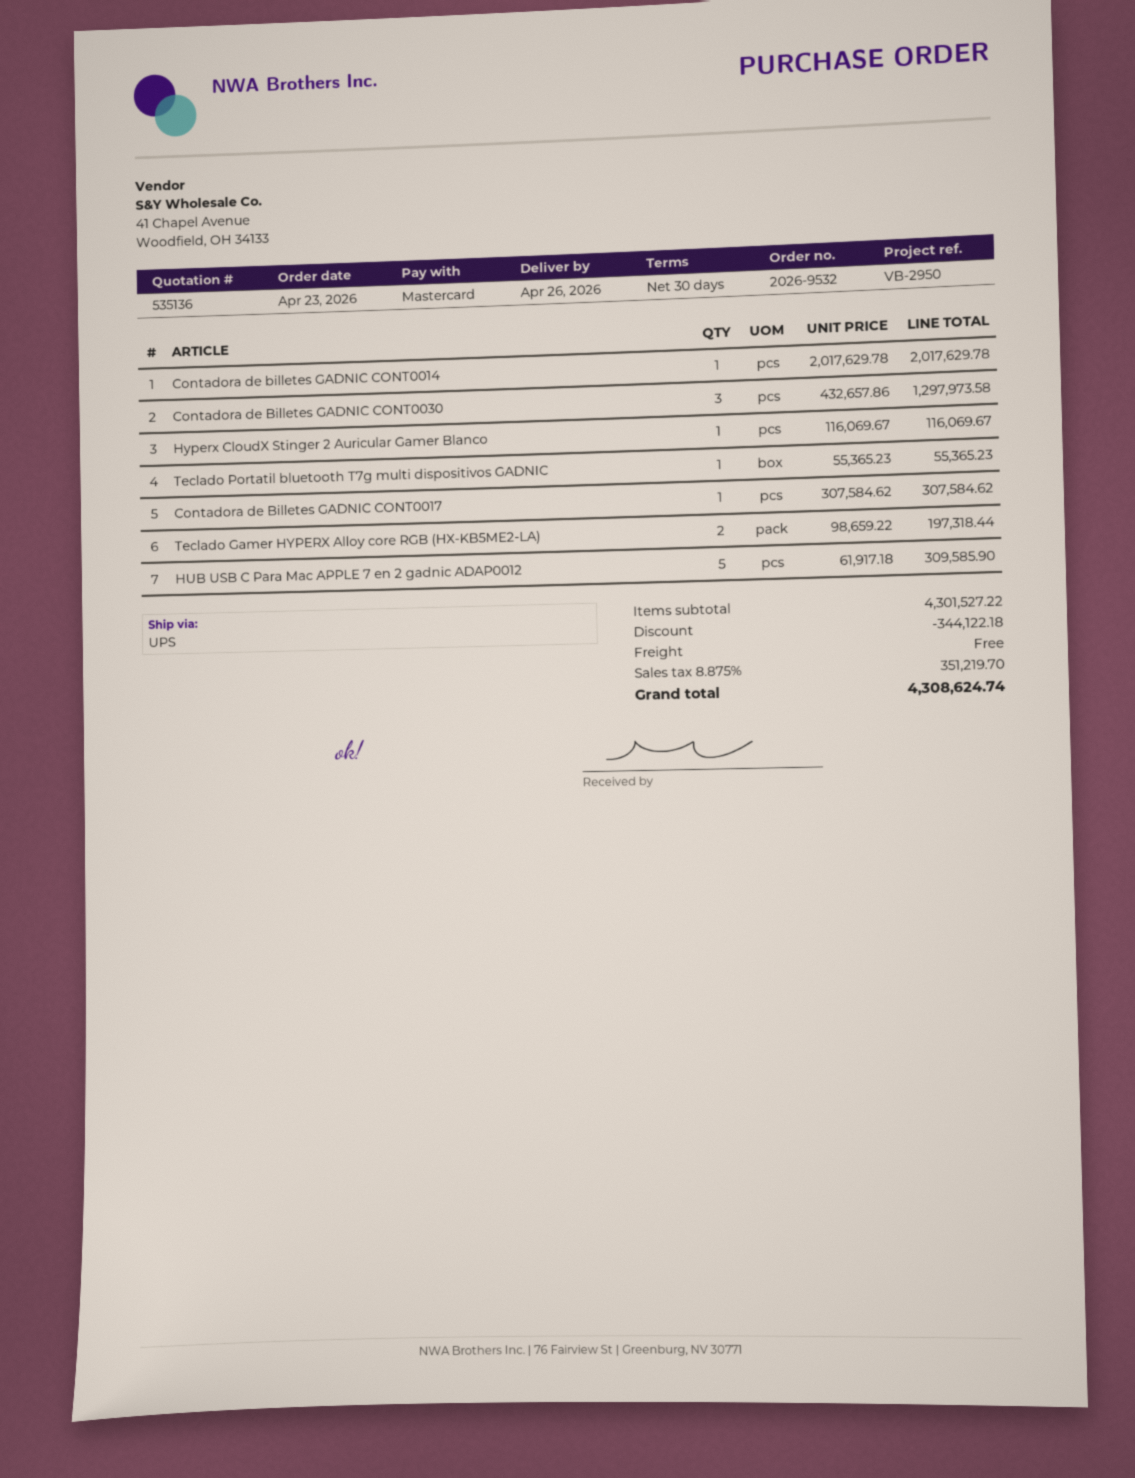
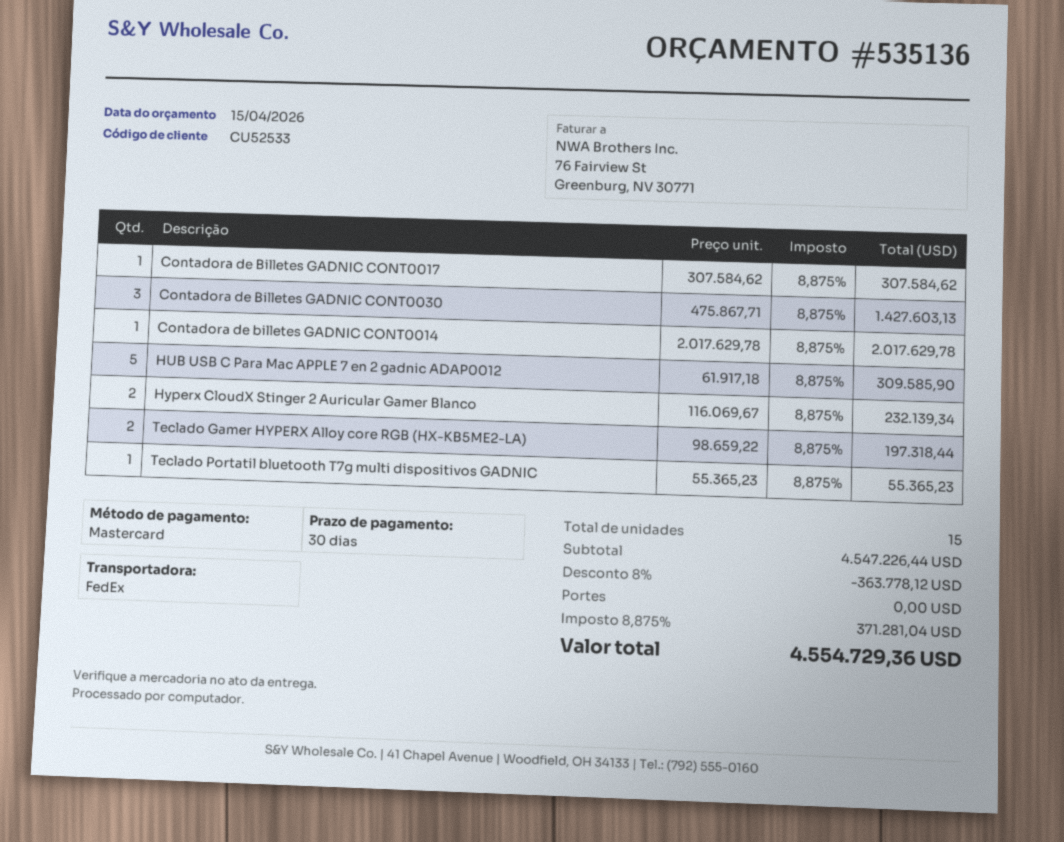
shipping method: UPS -> FedEx
Contadora de Billetes GADNIC CONT0030: 3 x 432657.86 = 1297973.58 -> 3 x 475867.71 = 1427603.13
Hyperx CloudX Stinger 2 Auricular Gamer Blanco: 1 x 116069.67 = 116069.67 -> 2 x 116069.67 = 232139.34
subtotal: 4301527.22 -> 4547226.44
discount: 344122.18 -> 363778.12
tax: 8.875% = 351219.70 -> 8.875% = 371281.04
total: 4308624.74 -> 4554729.36

